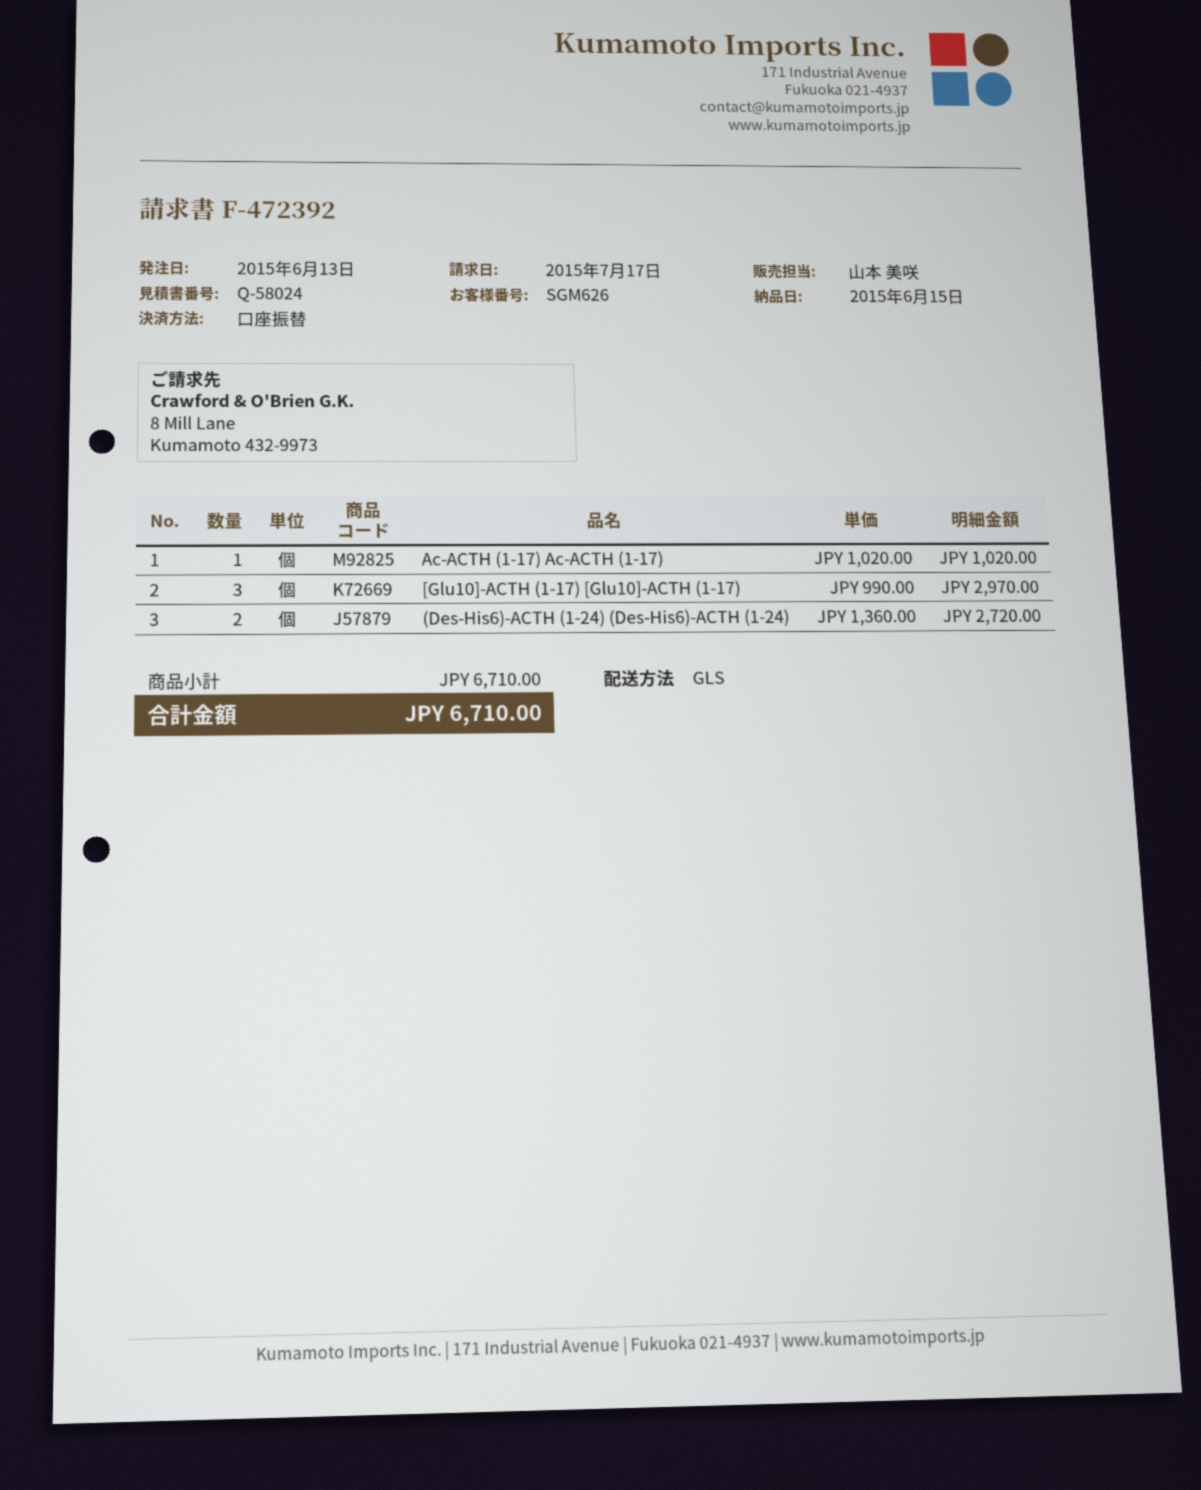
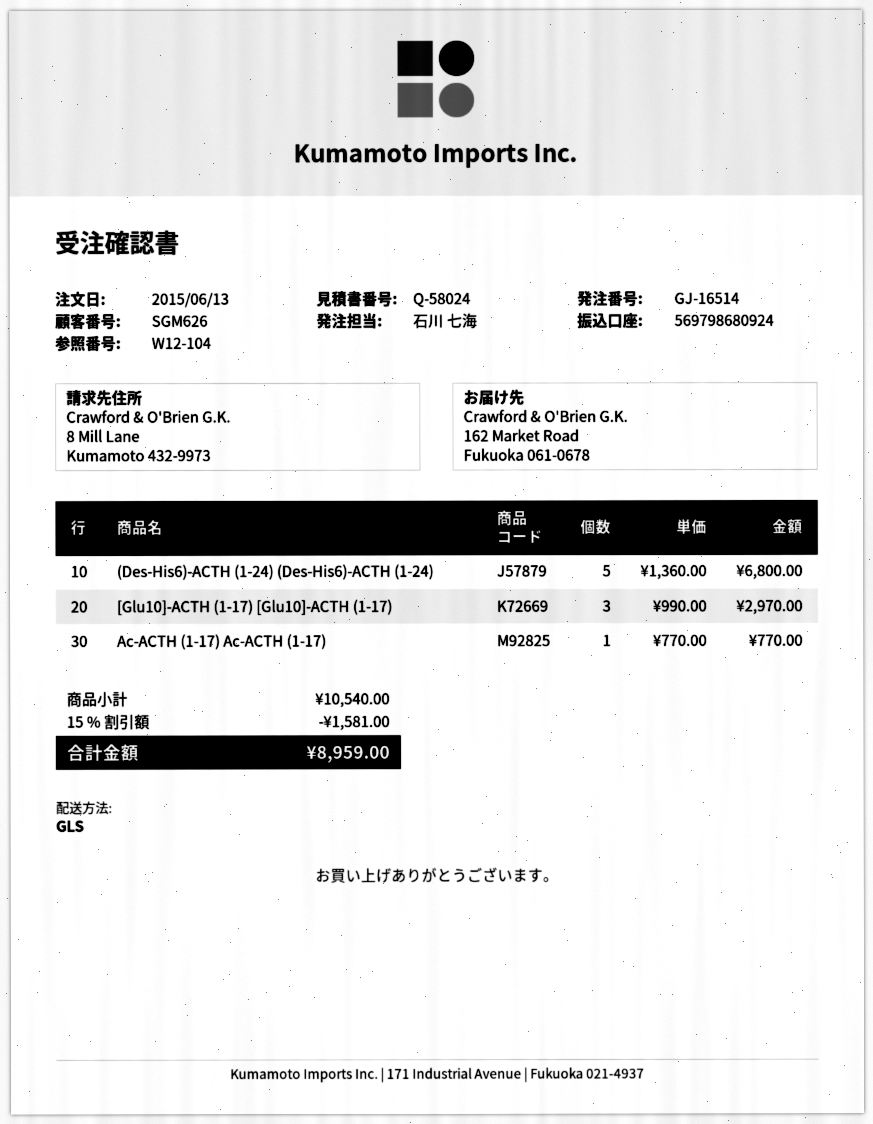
Ac-ACTH (1-17) Ac-ACTH (1-17): 1 x 1020.00 = 1020.00 -> 1 x 770.00 = 770.00
(Des-His6)-ACTH (1-24) (Des-His6)-ACTH (1-24): 2 x 1360.00 = 2720.00 -> 5 x 1360.00 = 6800.00
subtotal: 6710.00 -> 10540.00
discount: none -> 15% = 1581.00
total: 6710.00 -> 8959.00

